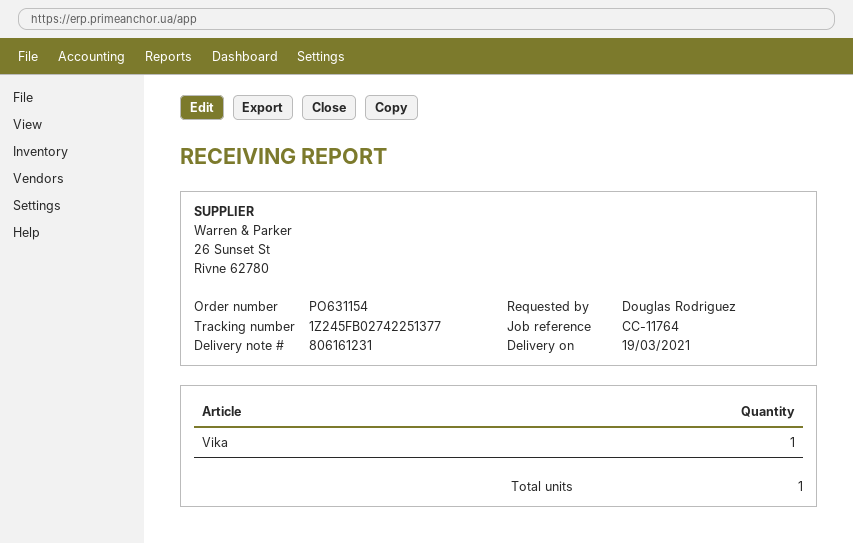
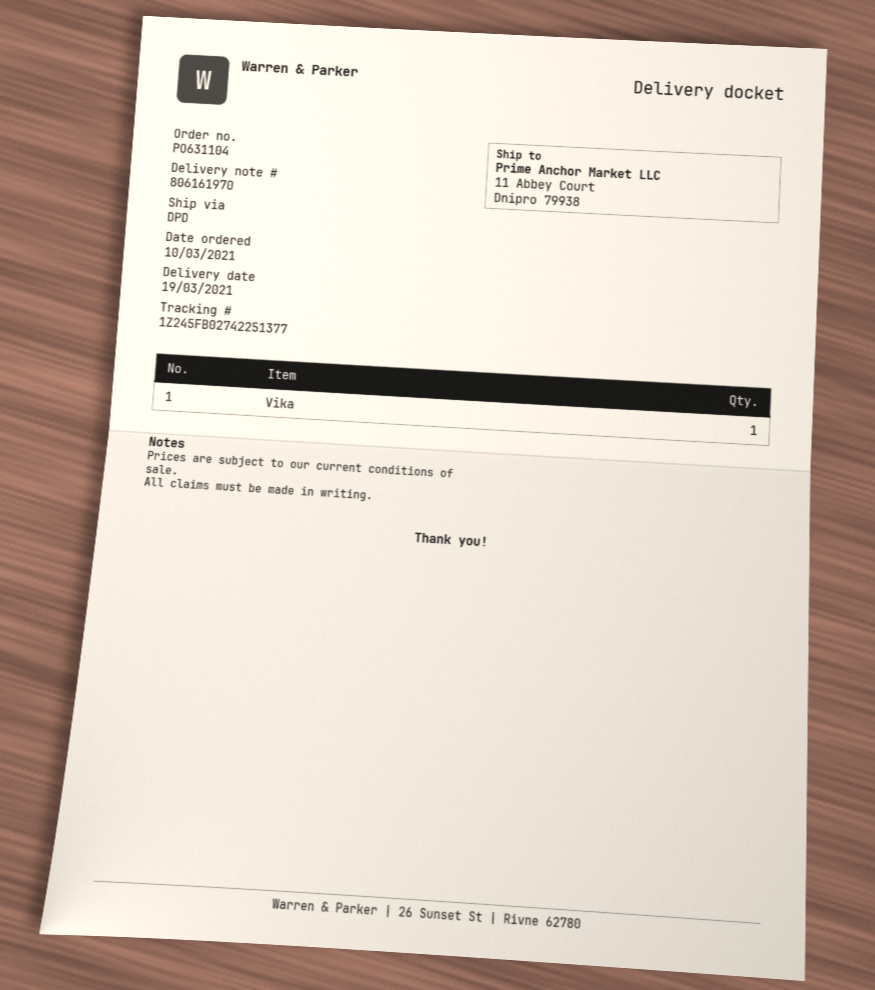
order number: PO631154 -> PO631104
delivery note number: 806161231 -> 806161970

